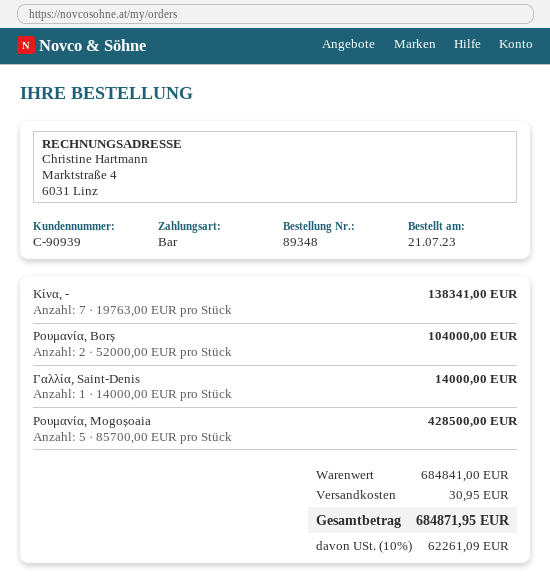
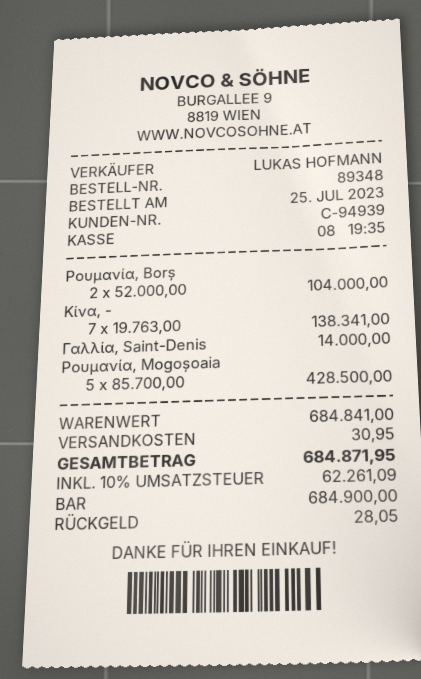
order date: 2023-07-21 -> 2023-07-25
customer number: C-90939 -> C-94939

